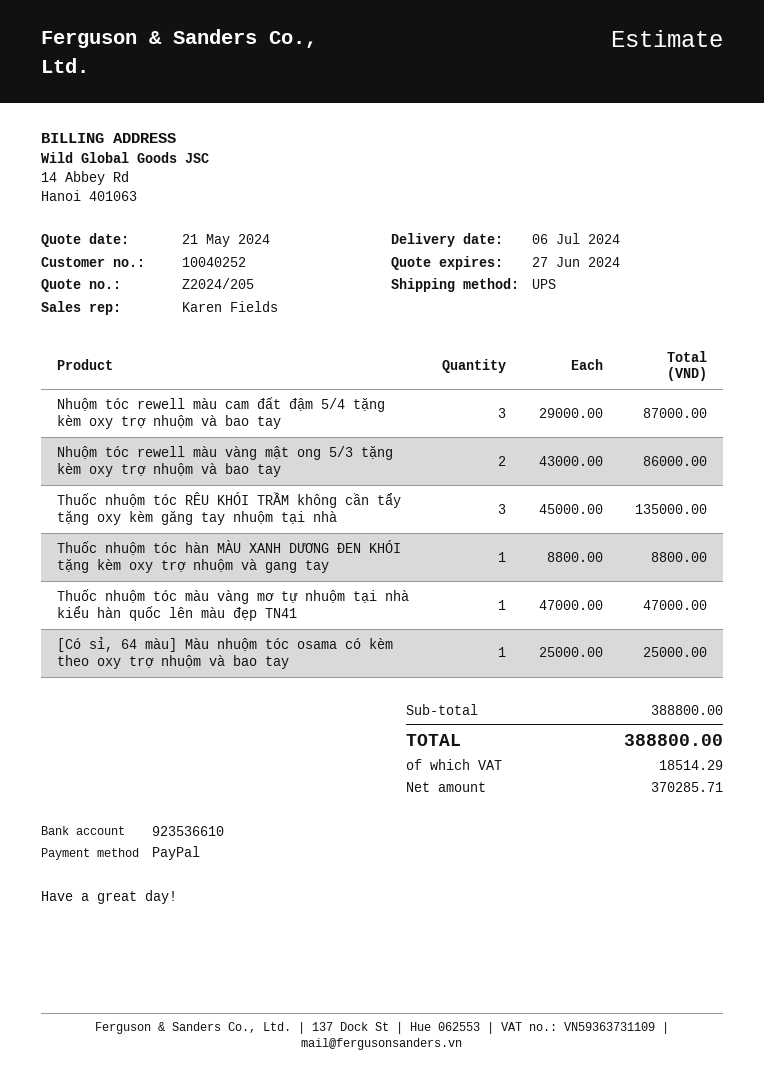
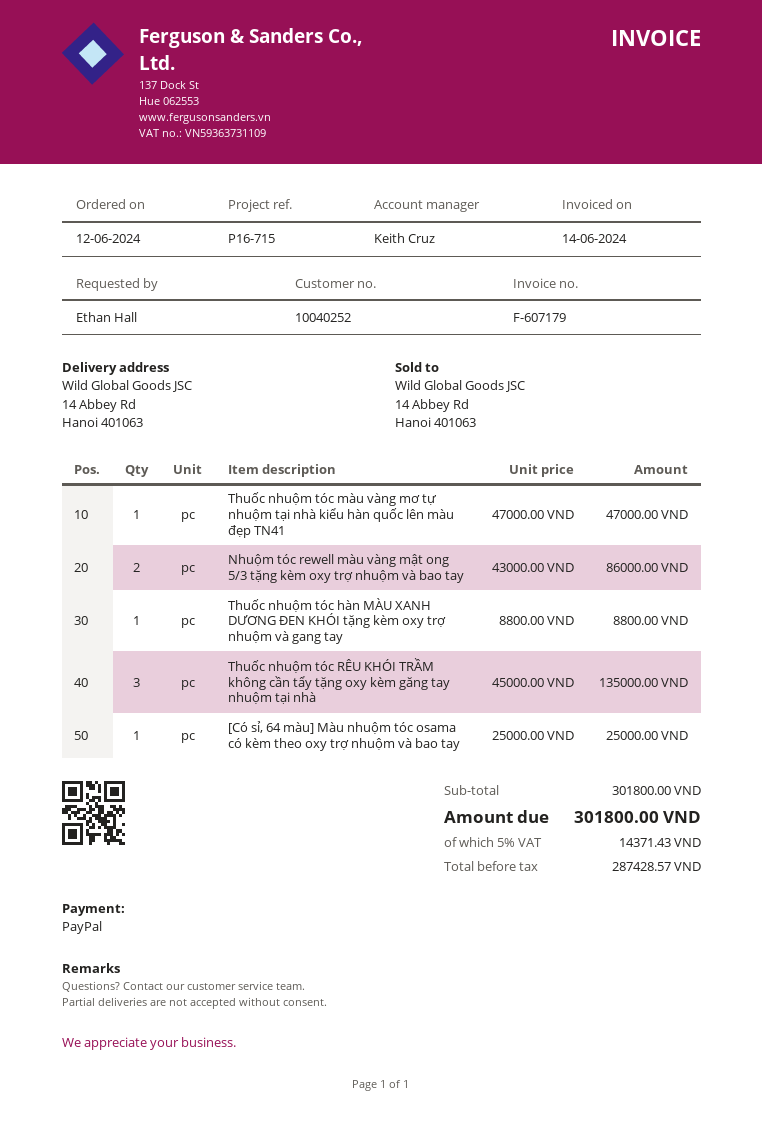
sales rep: Karen Fields -> Keith Cruz
Nhuộm tóc rewell màu cam đất đậm 5/4 tặng kèm oxy trợ nhuộm và bao tay: 3 x 29000.00 = 87000.00 -> none
subtotal: 388800.00 -> 301800.00
net: 370285.71 -> 287428.57
tax: 18514.29 -> 14371.43
total: 388800.00 -> 301800.00

